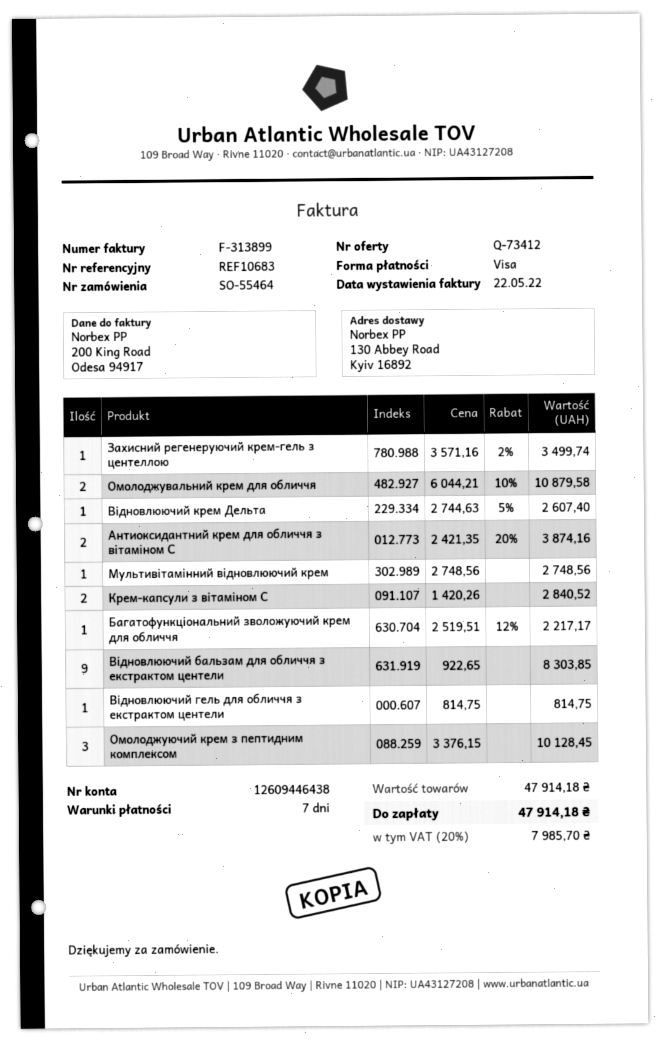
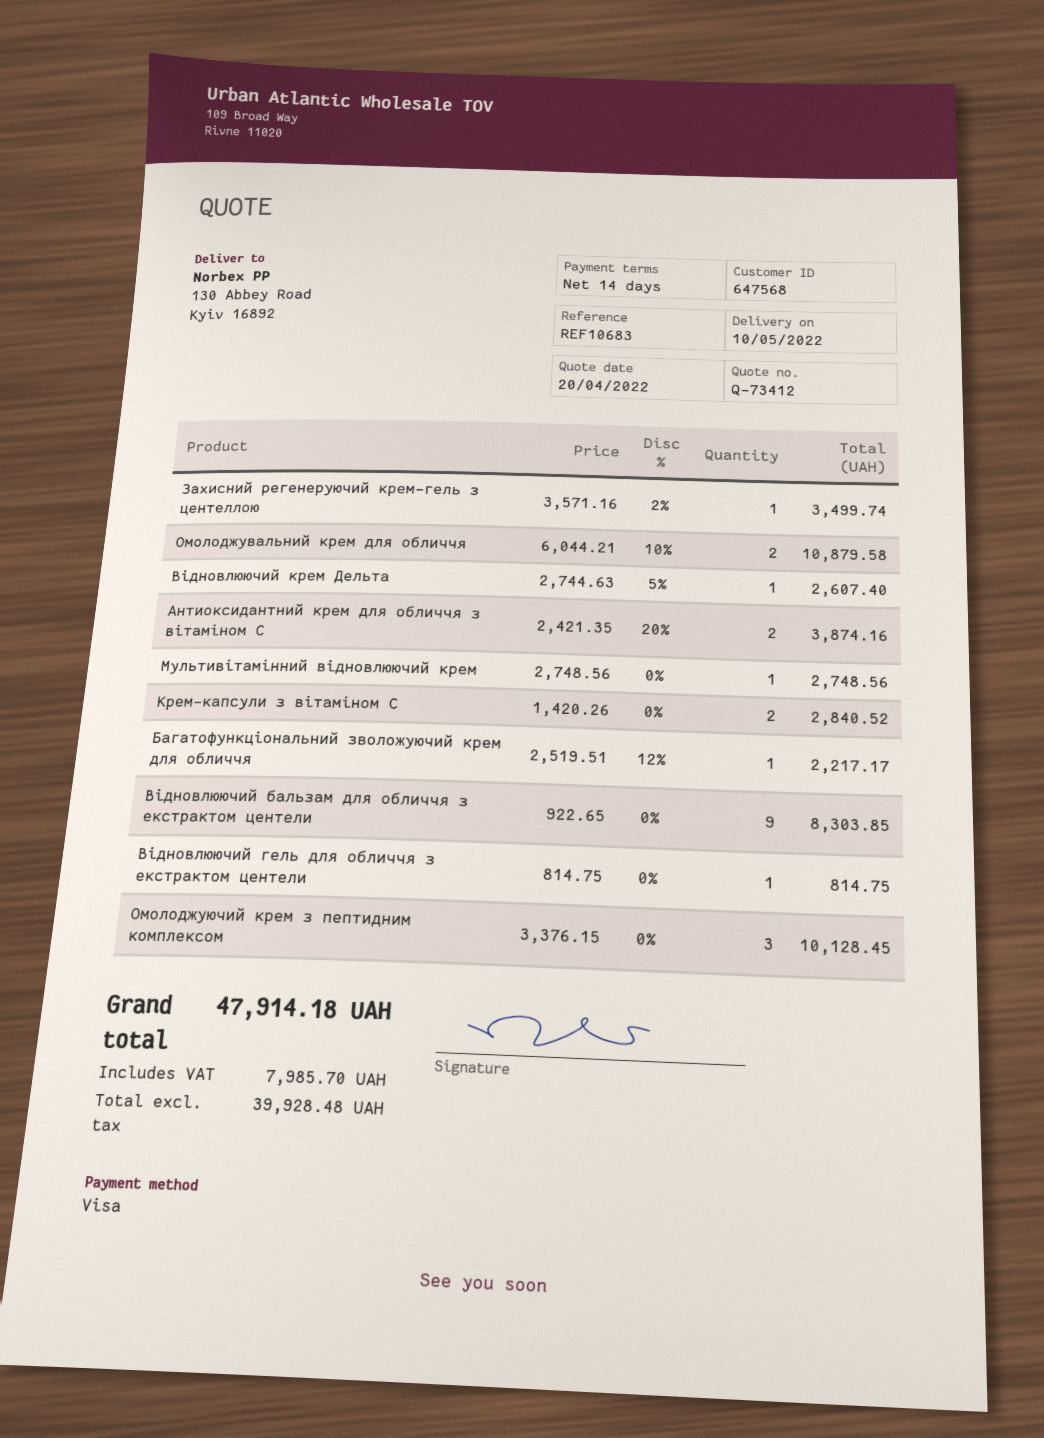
payment terms: 7 days -> 14 days

